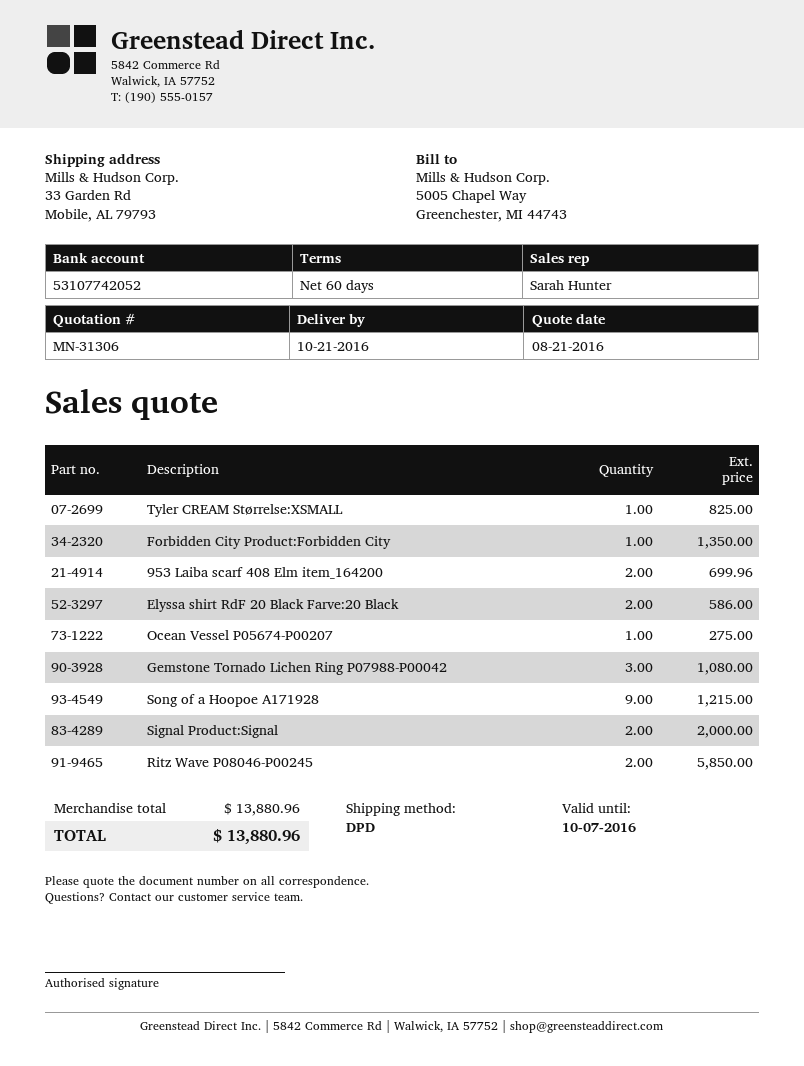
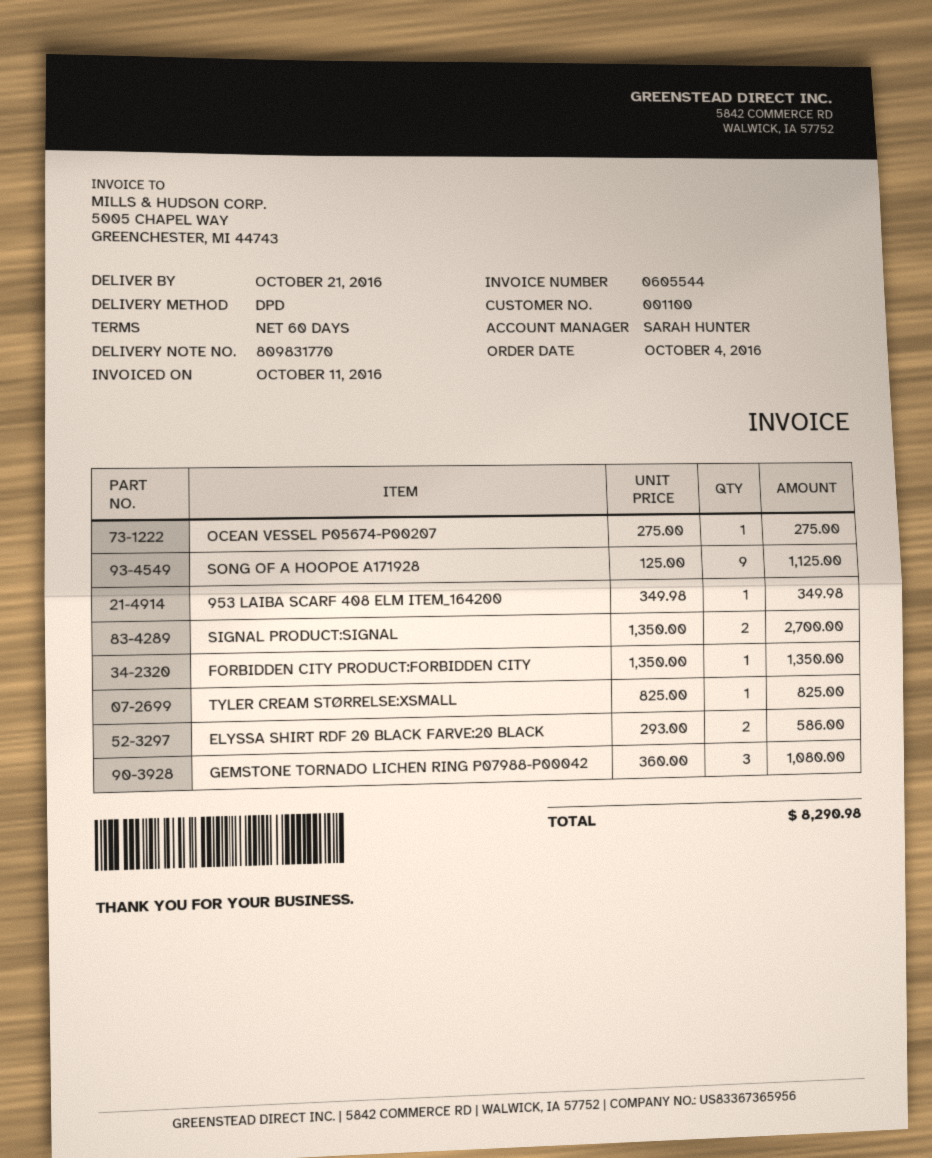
953 Laiba scarf 408 Elm item_164200: 2 for 699.96 -> 1 for 349.98
Song of a Hoopoe A171928: 9 for 1215.00 -> 9 for 1125.00
Signal Product:Signal: 2 for 2000.00 -> 2 for 2700.00
Ritz Wave P08046-P00245: 2 for 5850.00 -> none
total: 13880.96 -> 8290.98

